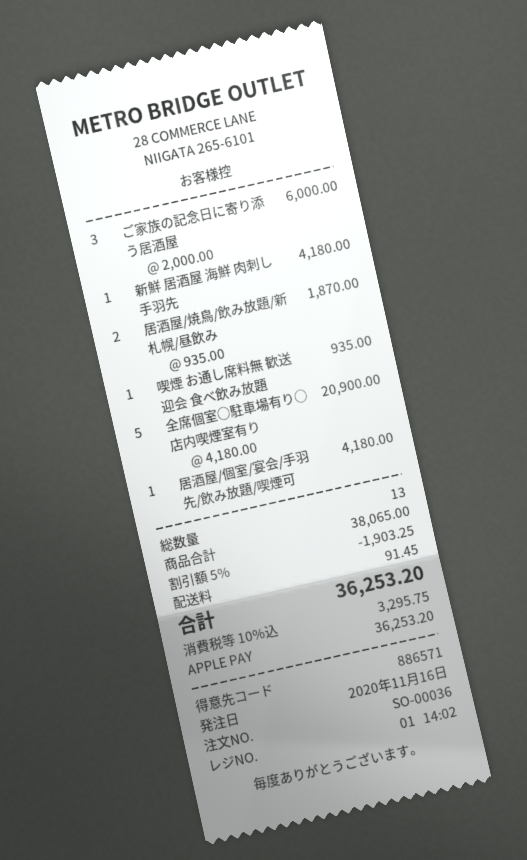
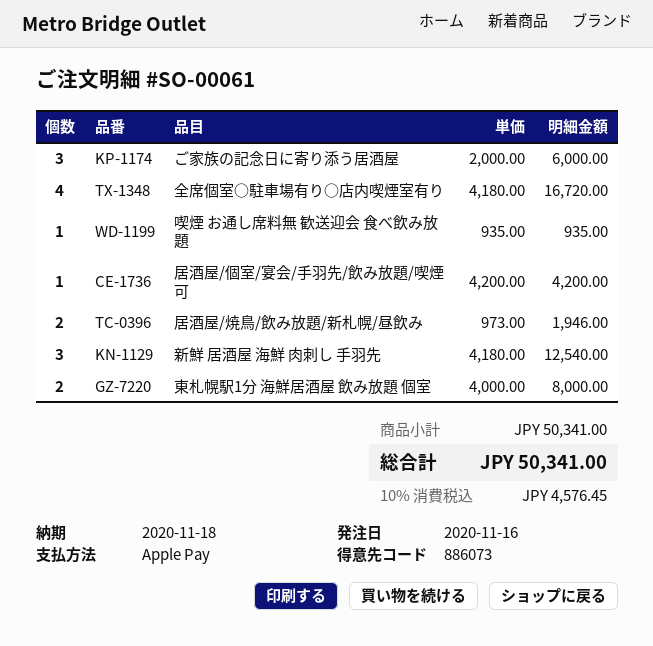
order number: SO-00036 -> SO-00061
customer number: 886571 -> 886073
新鮮 居酒屋 海鮮 肉刺し 手羽先: 1 x 4180.00 = 4180.00 -> 3 x 4180.00 = 12540.00
居酒屋/焼鳥/飲み放題/新札幌/昼飲み: 2 x 935.00 = 1870.00 -> 2 x 973.00 = 1946.00
全席個室○駐車場有り○店内喫煙室有り: 5 x 4180.00 = 20900.00 -> 4 x 4180.00 = 16720.00
居酒屋/個室/宴会/手羽先/飲み放題/喫煙可: 1 x 4180.00 = 4180.00 -> 1 x 4200.00 = 4200.00
東札幌駅1分 海鮮居酒屋 飲み放題 個室: none -> 2 x 4000.00 = 8000.00
subtotal: 38065.00 -> 50341.00
discount: 5% = 1903.25 -> none
shipping: 91.45 -> none
tax: 10% = 3295.75 -> 10% = 4576.45
total: 36253.20 -> 50341.00

